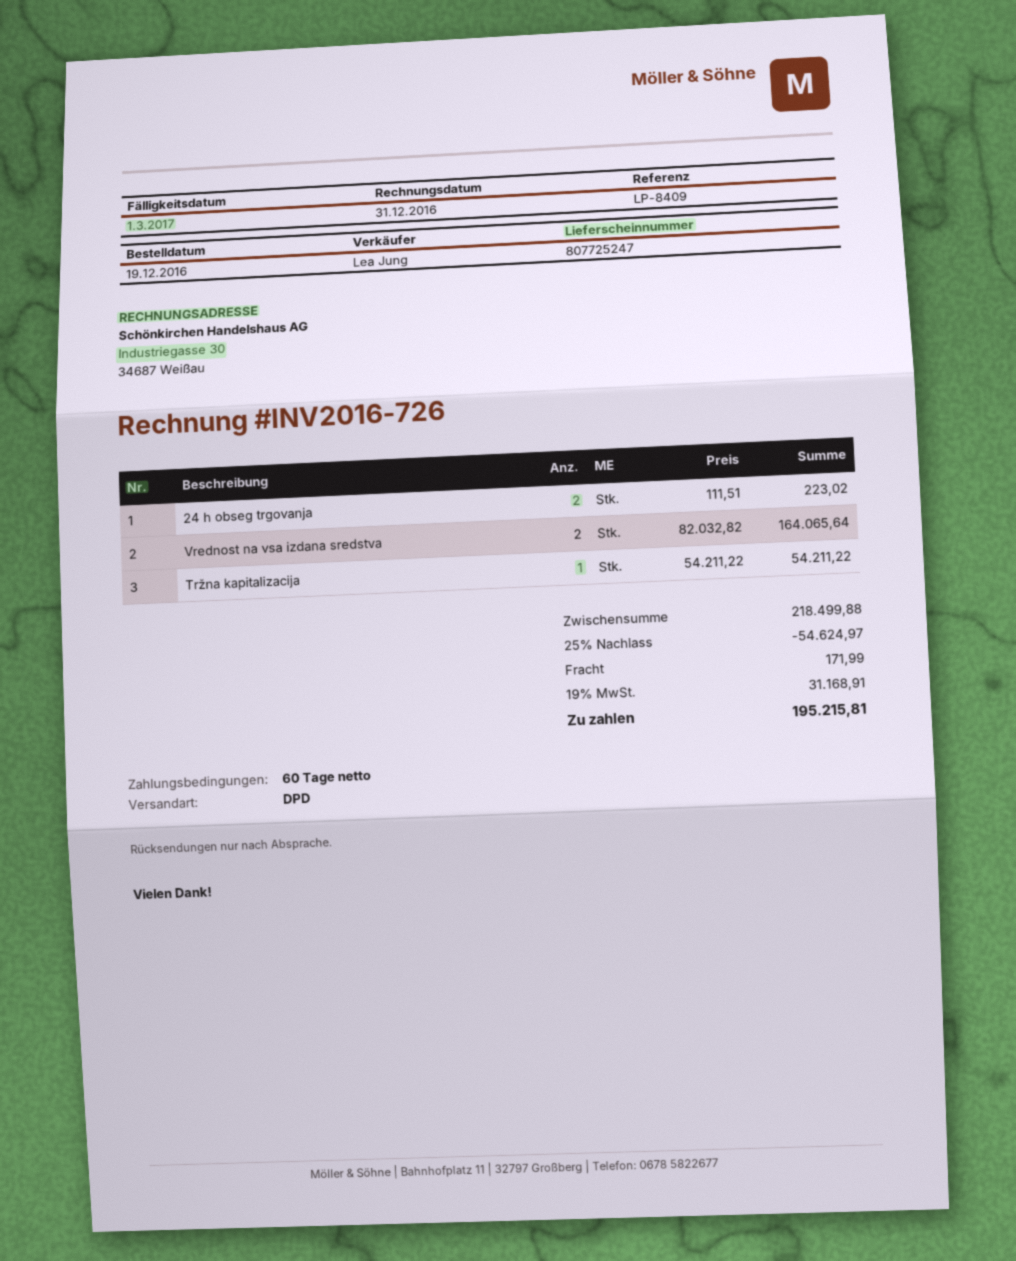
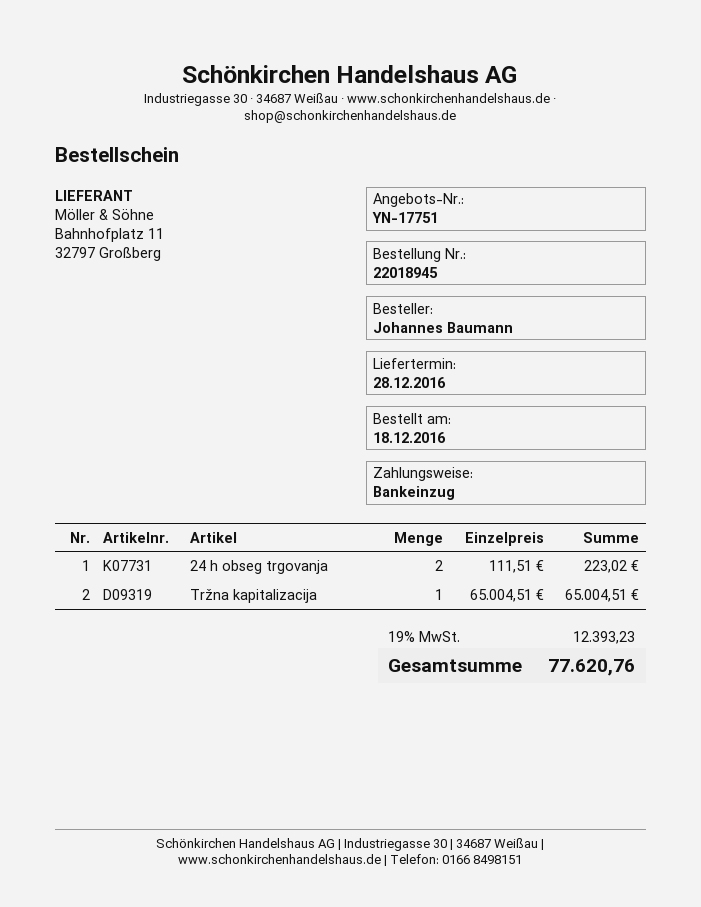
order date: 2016-12-19 -> 2016-12-18
Vrednost na vsa izdana sredstva: 2 x 82032.82 = 164065.64 -> none
Tržna kapitalizacija: 1 x 54211.22 = 54211.22 -> 1 x 65004.51 = 65004.51
discount: 25% = 54624.97 -> none
shipping: 171.99 -> none
tax: 19% = 31168.91 -> 19% = 12393.23
total: 195215.81 -> 77620.76

